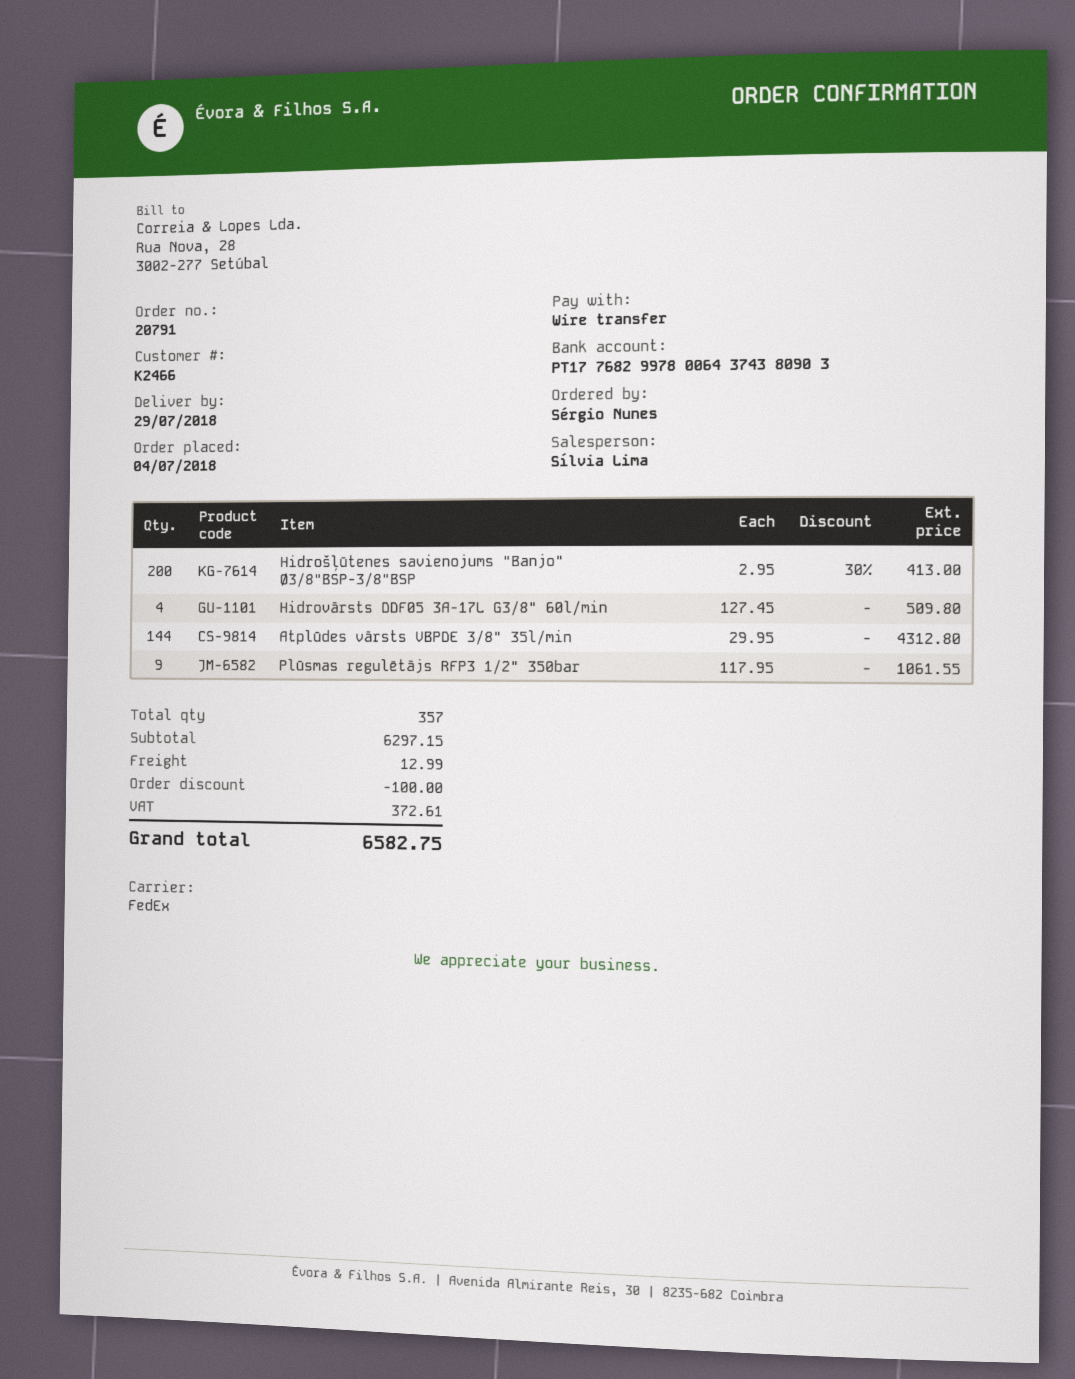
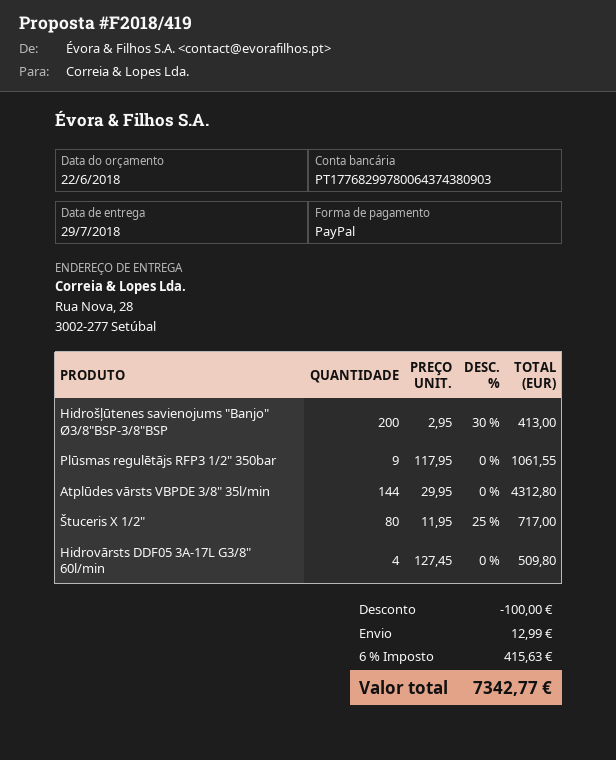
payment method: bank transfer -> PayPal
Štuceris X 1/2": none -> 80 x 11.95 - 25% = 717.00
tax: 372.61 -> 415.63
total: 6582.75 -> 7342.77

